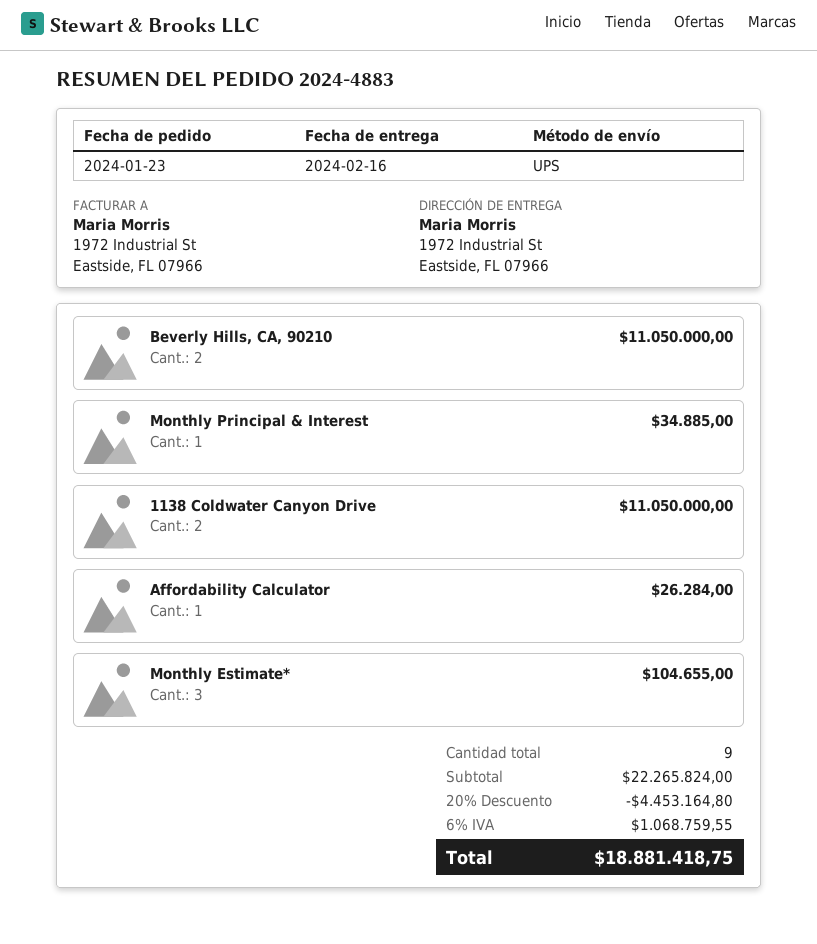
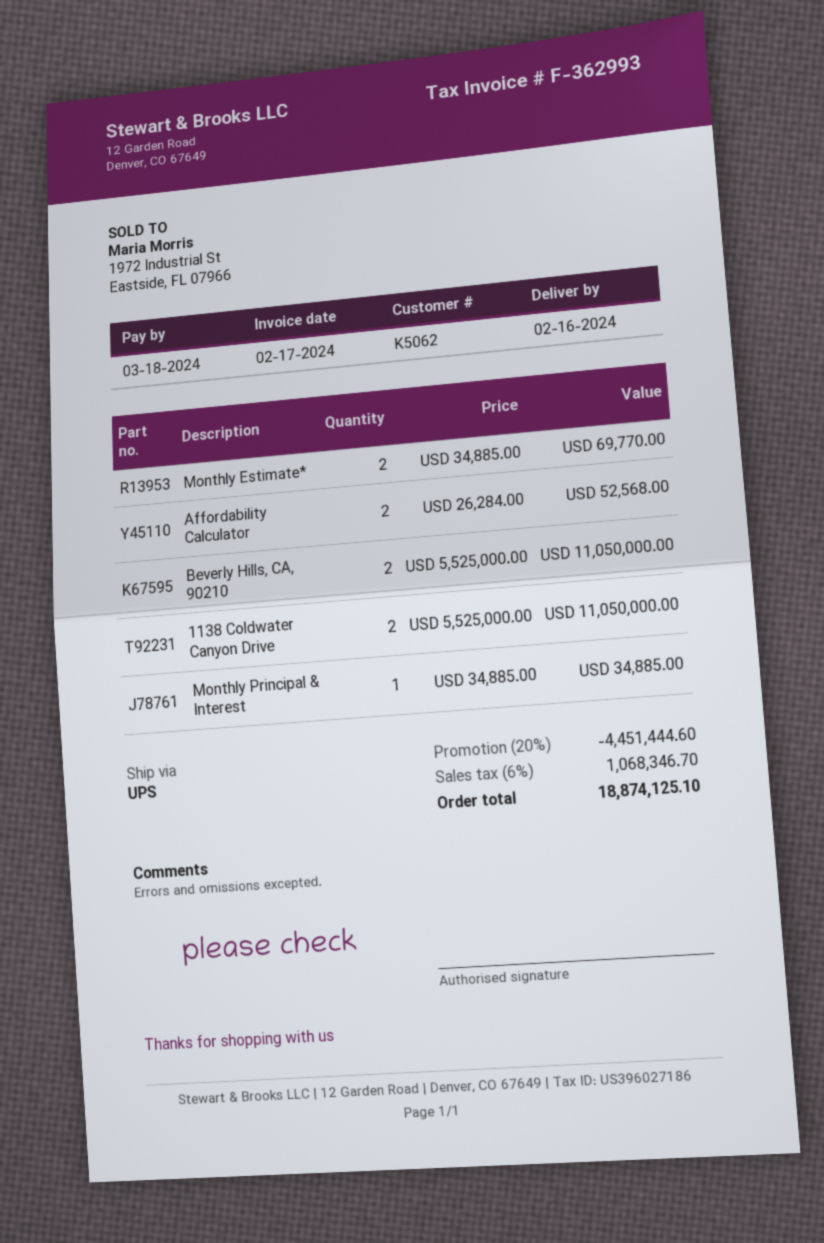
Affordability Calculator: 1 for 26284.00 -> 2 for 52568.00
Monthly Estimate*: 3 for 104655.00 -> 2 for 69770.00
discount: 20% = 4453164.80 -> 20% = 4451444.60
tax: 6% = 1068759.55 -> 6% = 1068346.70
total: 18881418.75 -> 18874125.10

